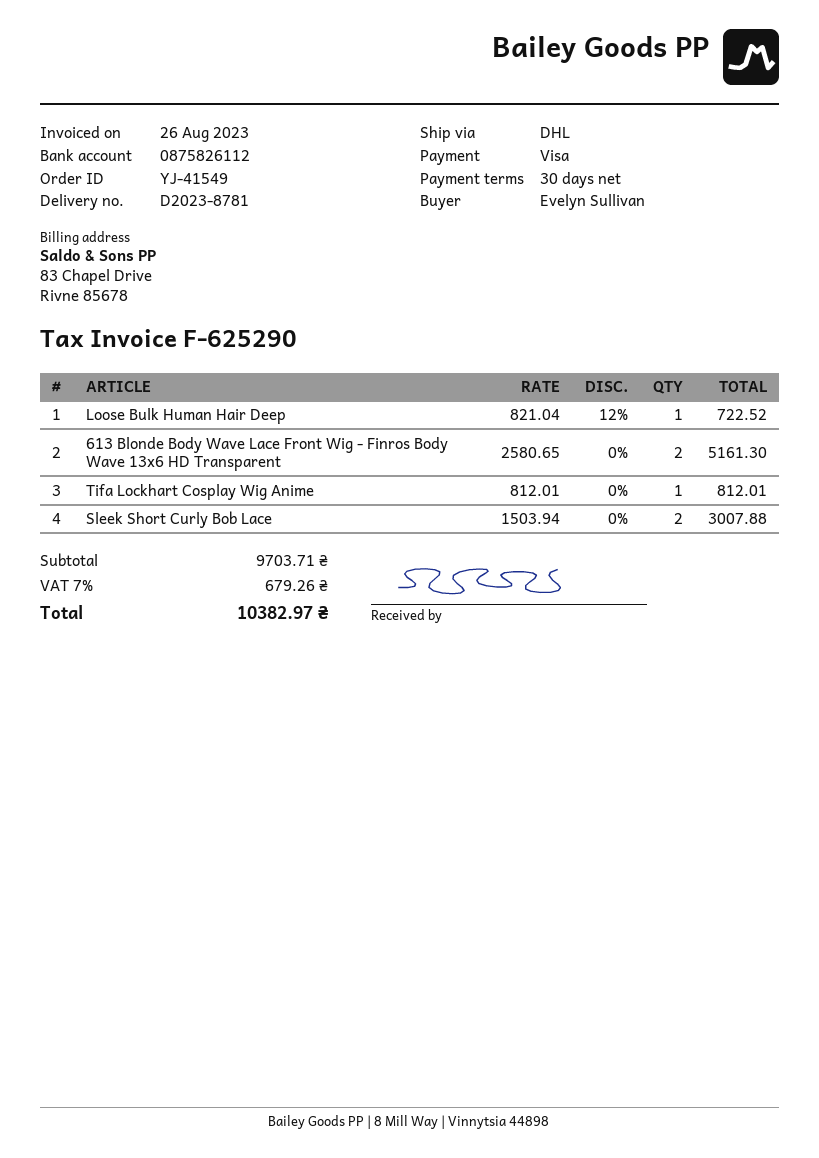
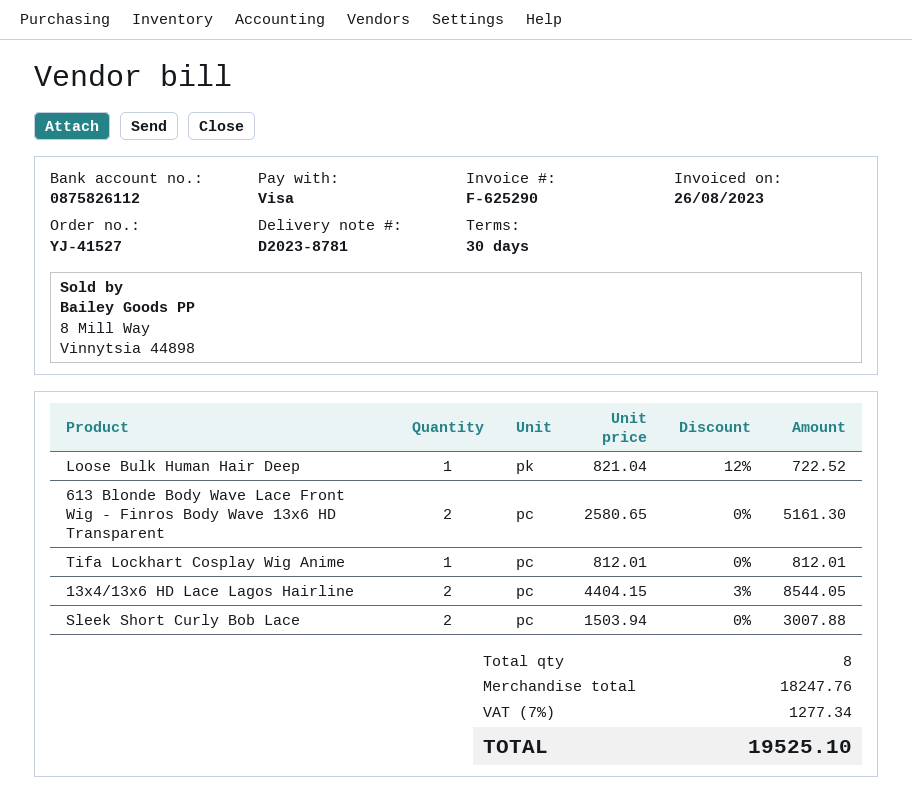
order number: YJ-41549 -> YJ-41527
13x4/13x6 HD Lace Lagos Hairline: none -> 2 x 4404.15 - 3% = 8544.05
subtotal: 9703.71 -> 18247.76
tax: 7% = 679.26 -> 7% = 1277.34
total: 10382.97 -> 19525.10

